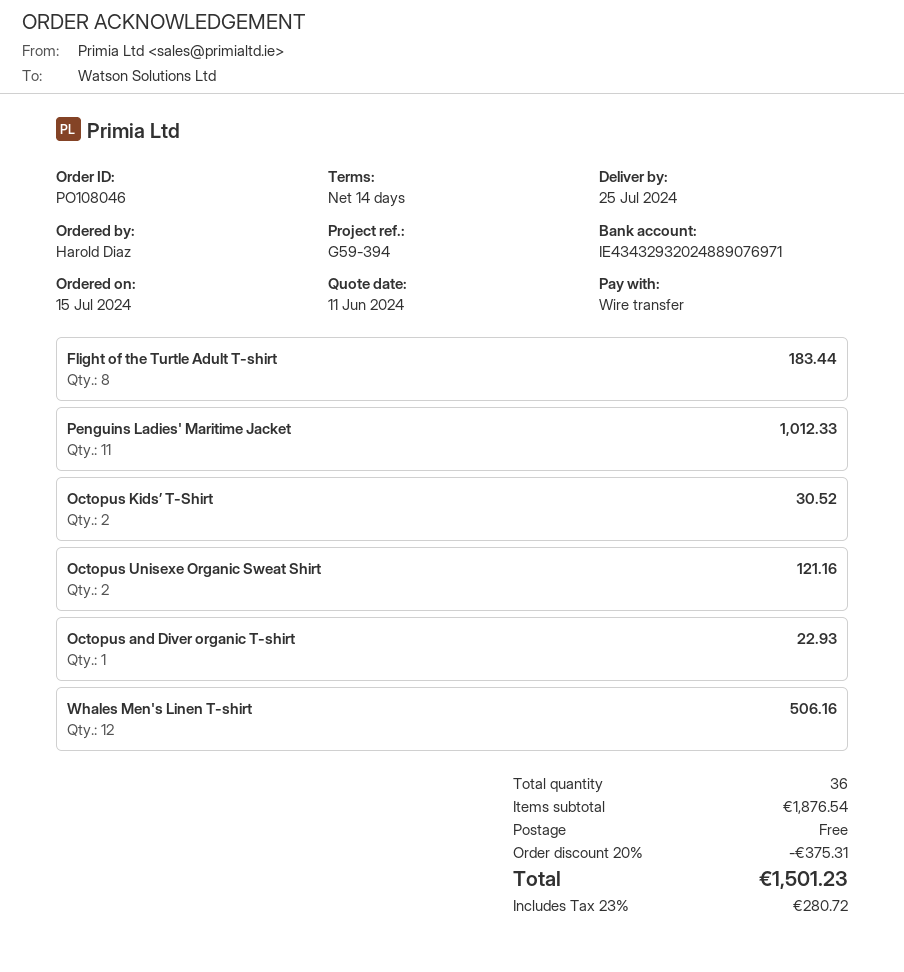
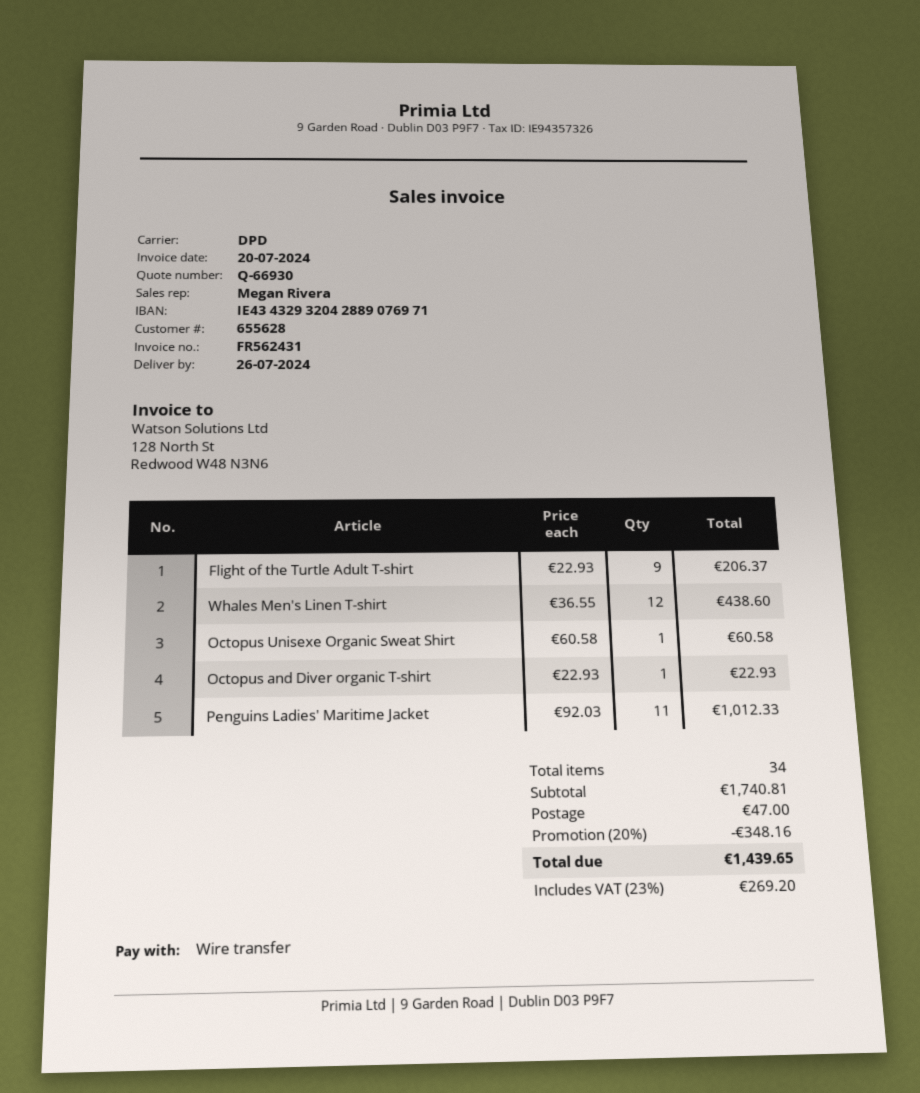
delivery date: 2024-07-25 -> 2024-07-26
bank account: IE43432932024889076971 -> IE43432932042889076971
Flight of the Turtle Adult T-shirt: 8 for 183.44 -> 9 for 206.37
Octopus Kids’ T-Shirt: 2 for 30.52 -> none
Octopus Unisexe Organic Sweat Shirt: 2 for 121.16 -> 1 for 60.58
Whales Men's Linen T-shirt: 12 for 506.16 -> 12 for 438.60
total quantity: 36 -> 34
subtotal: 1876.54 -> 1740.81
discount: 20% = 375.31 -> 20% = 348.16
shipping: 0.00 -> 47.00
tax: 23% = 280.72 -> 23% = 269.20
total: 1501.23 -> 1439.65

